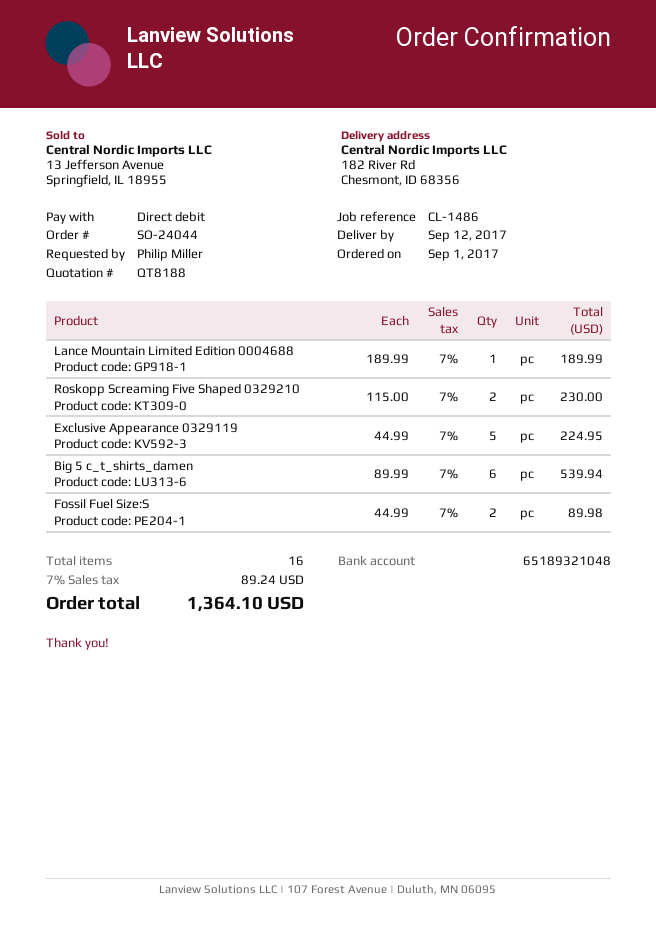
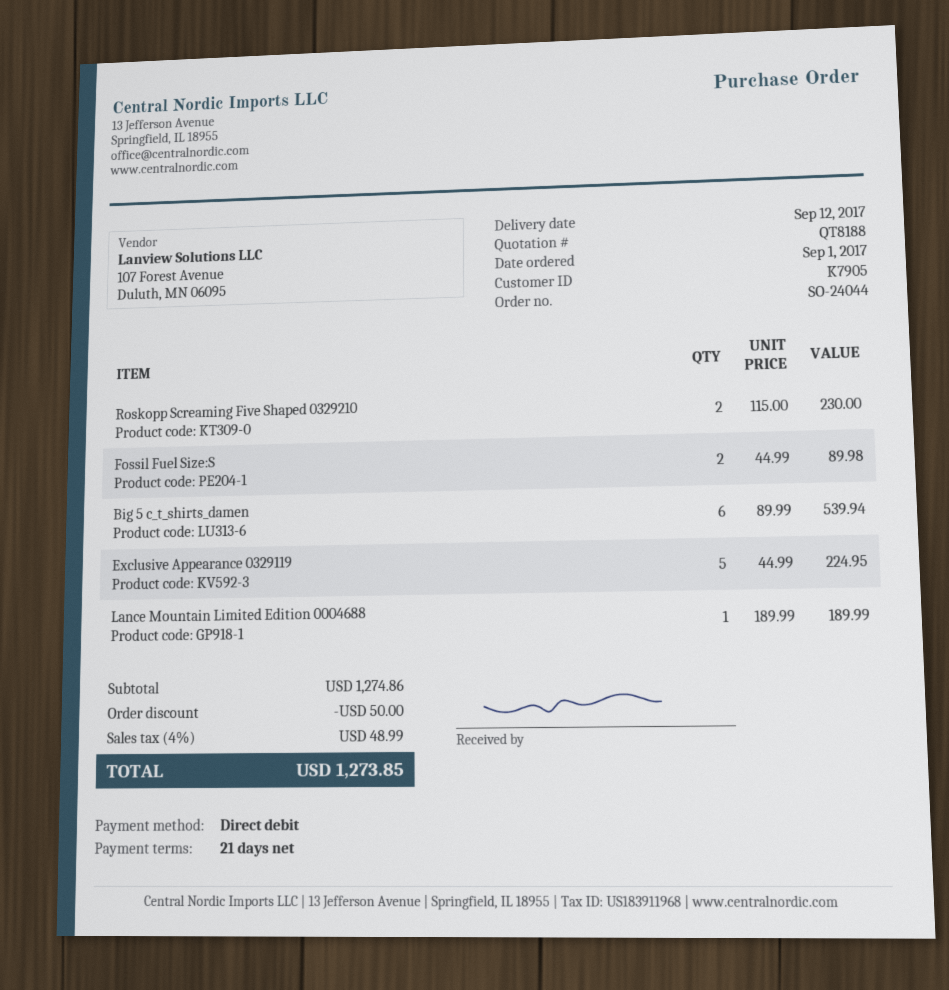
discount: none -> 50.00
tax: 7% = 89.24 -> 4% = 48.99
total: 1364.10 -> 1273.85

